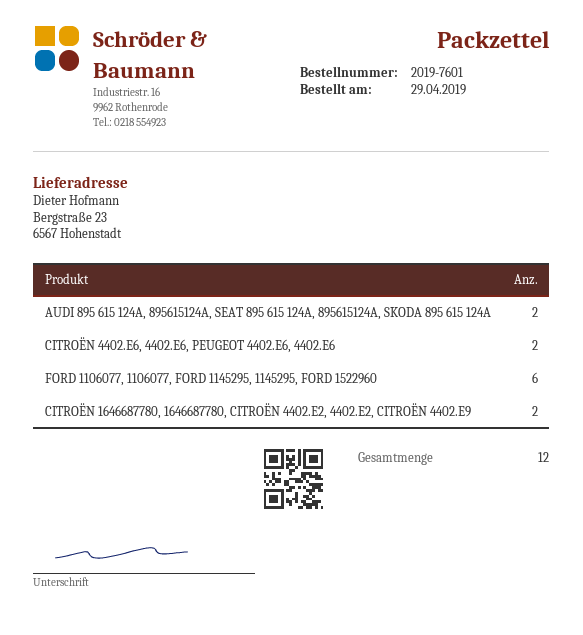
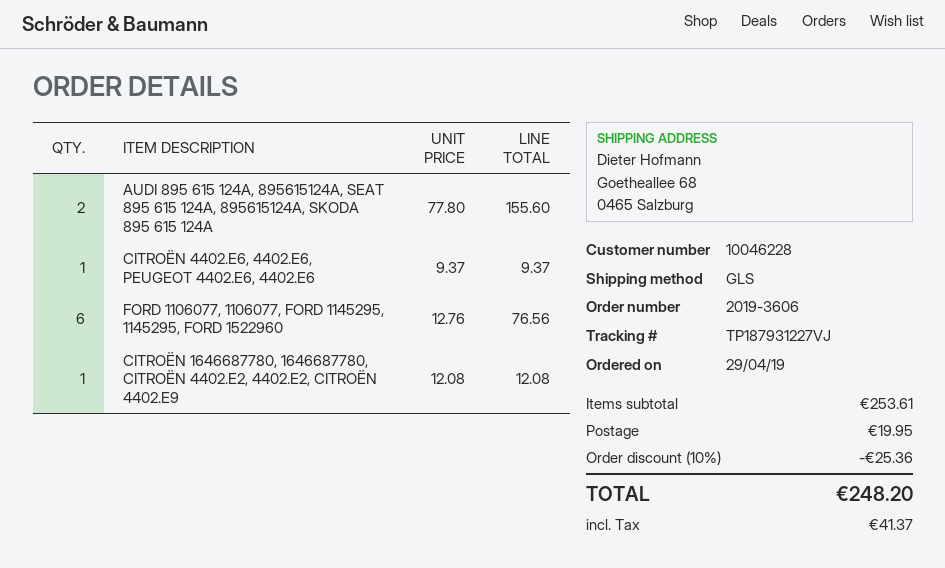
order number: 2019-7601 -> 2019-3606
ship to: Bergstraße 23, 6567 Hohenstadt -> Goetheallee 68, 0465 Salzburg
CITROËN 4402.E6, 4402.E6, PEUGEOT 4402.E6, 4402.E6: 2 -> 1
CITROËN 1646687780, 1646687780, CITROËN 4402.E2, 4402.E2, CITROËN 4402.E9: 2 -> 1

